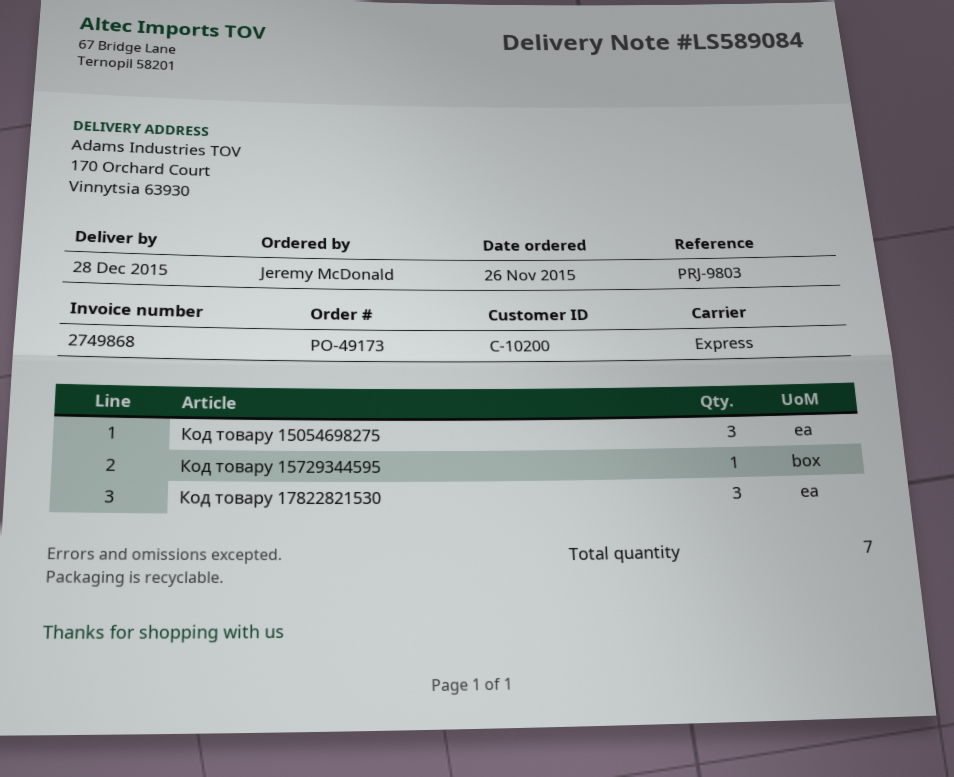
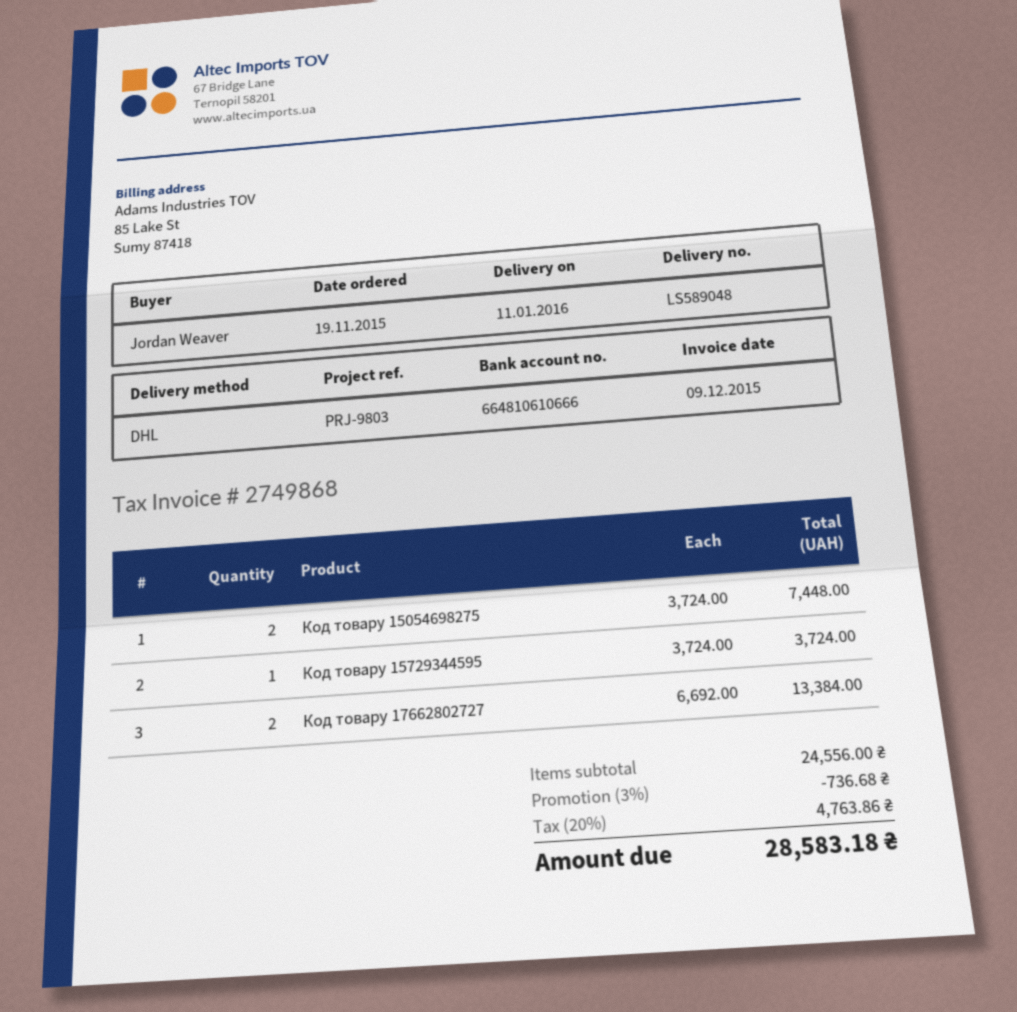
order date: 2015-11-26 -> 2015-11-19
delivery note number: LS589084 -> LS589048
delivery date: 2015-12-28 -> 2016-01-11
ordered by: Jeremy McDonald -> Jordan Weaver
shipping method: express -> DHL
Код товару 15054698275: 3 -> 2
Код товару 17822821530: 3 -> none
Код товару 17662802727: none -> 2

